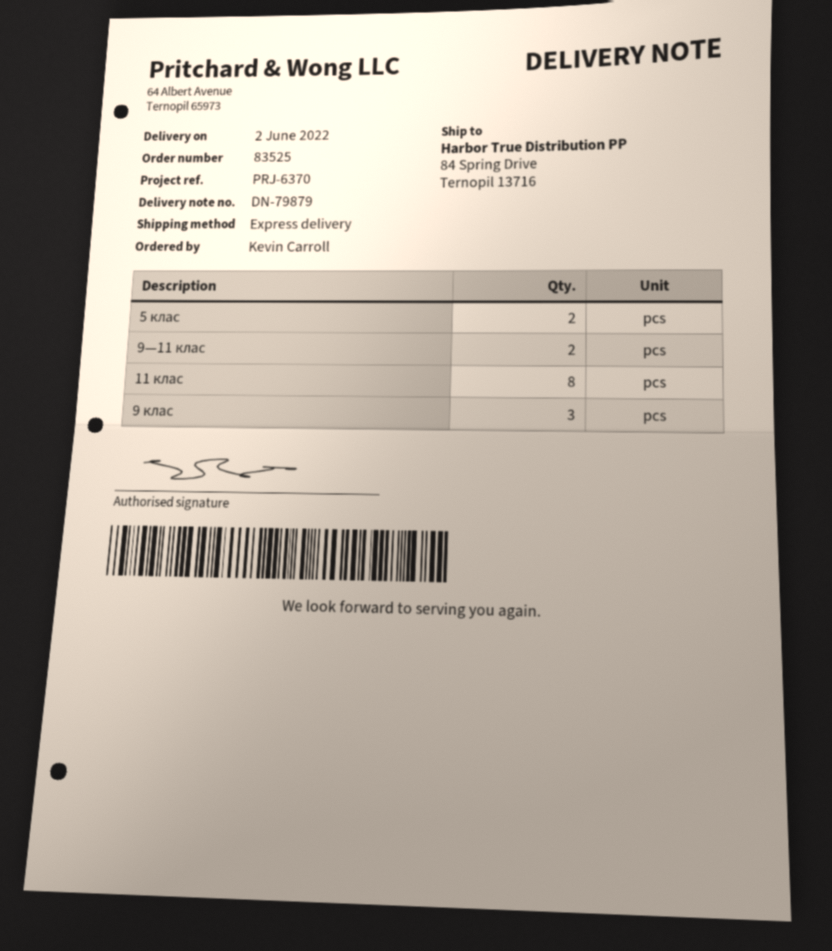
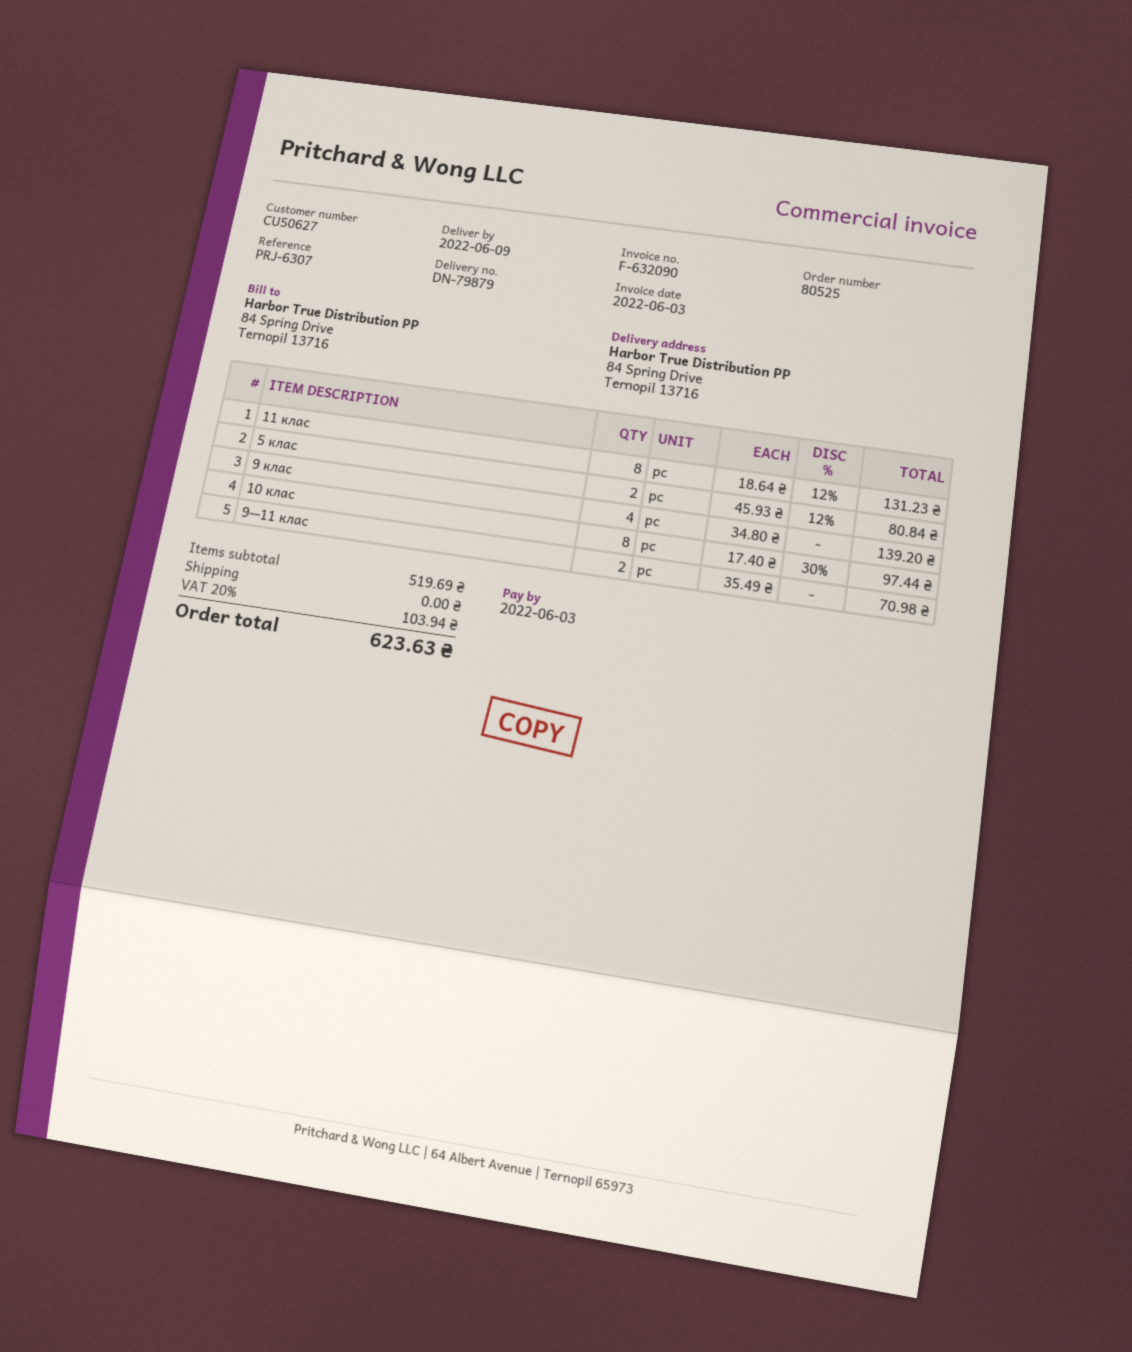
order number: 83525 -> 80525
delivery date: 2022-06-02 -> 2022-06-09
reference: PRJ-6370 -> PRJ-6307
9 клас: 3 -> 4
10 клас: none -> 8

